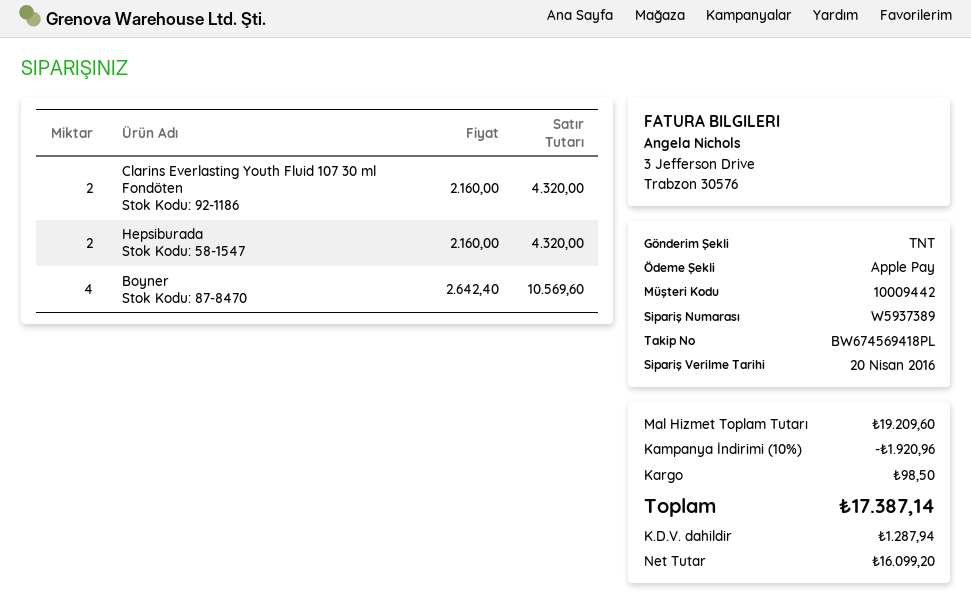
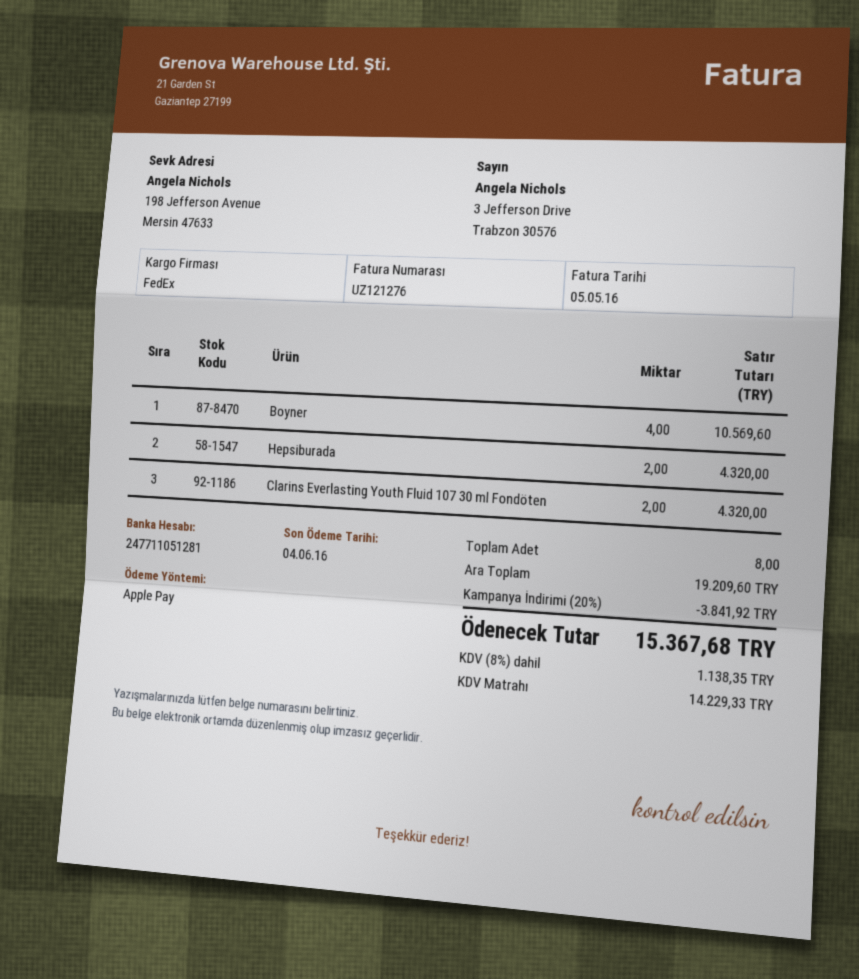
shipping method: TNT -> FedEx
discount: 10% = 1920.96 -> 20% = 3841.92
shipping: 98.50 -> none
net: 16099.20 -> 14229.33
tax: 1287.94 -> 1138.35
total: 17387.14 -> 15367.68

